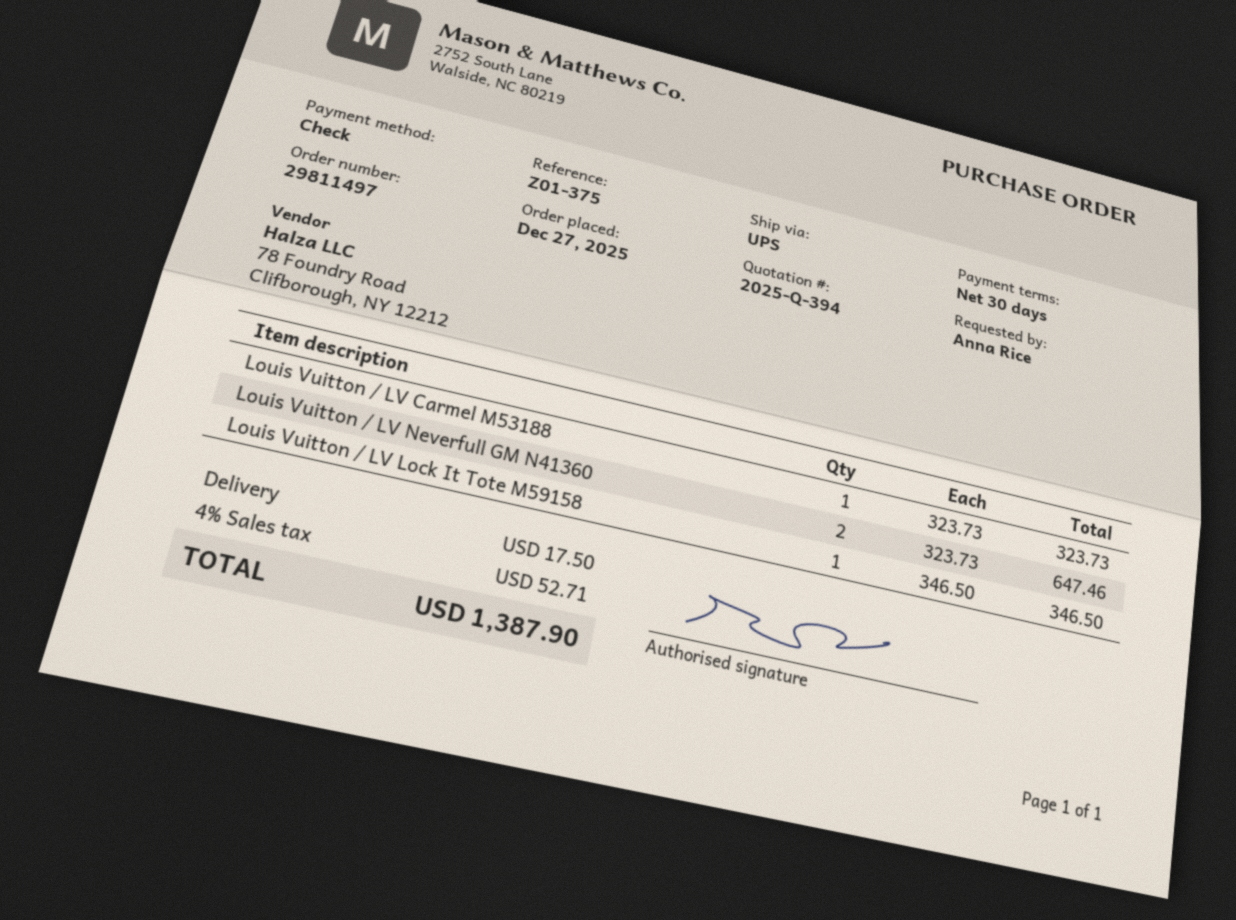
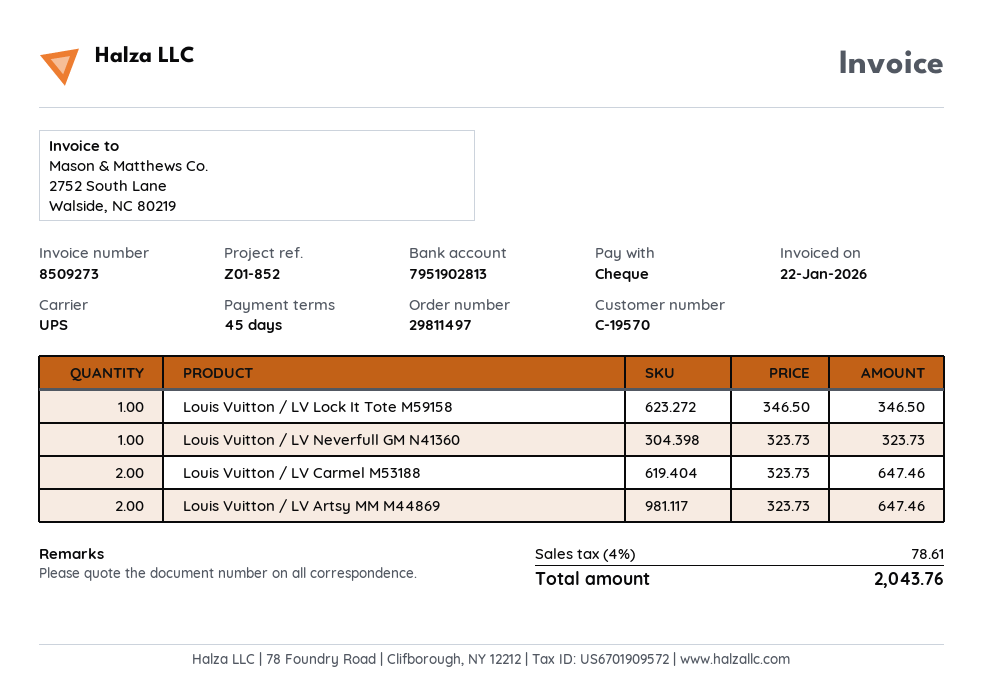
payment terms: 30 days -> 45 days
reference: Z01-375 -> Z01-852
Louis Vuitton / LV Carmel M53188: 1 x 323.73 = 323.73 -> 2 x 323.73 = 647.46
Louis Vuitton / LV Neverfull GM N41360: 2 x 323.73 = 647.46 -> 1 x 323.73 = 323.73
Louis Vuitton / LV Artsy MM M44869: none -> 2 x 323.73 = 647.46
shipping: 17.50 -> none
tax: 4% = 52.71 -> 4% = 78.61
total: 1387.90 -> 2043.76

